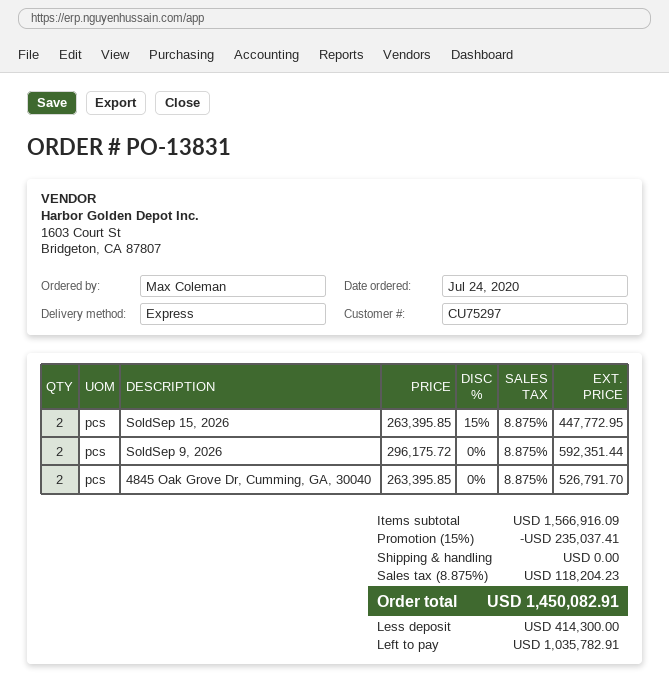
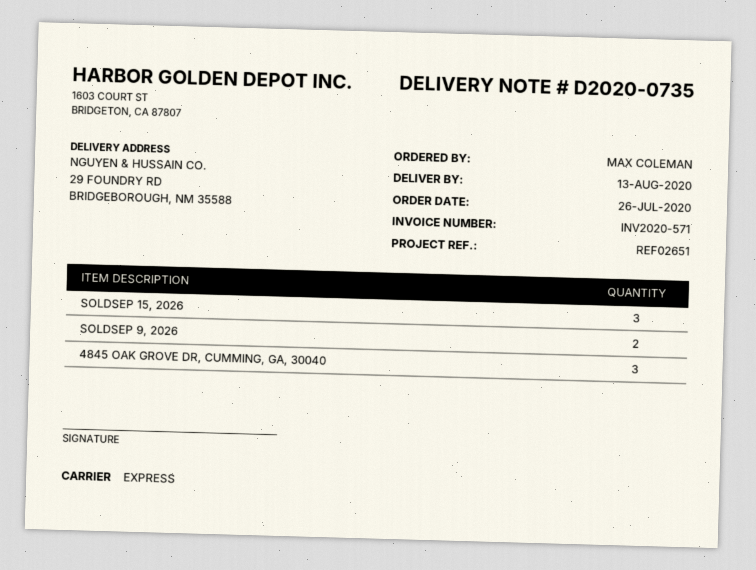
order date: 2020-07-24 -> 2020-07-26
SoldSep 15, 2026: 2 -> 3
4845 Oak Grove Dr, Cumming, GA, 30040: 2 -> 3

